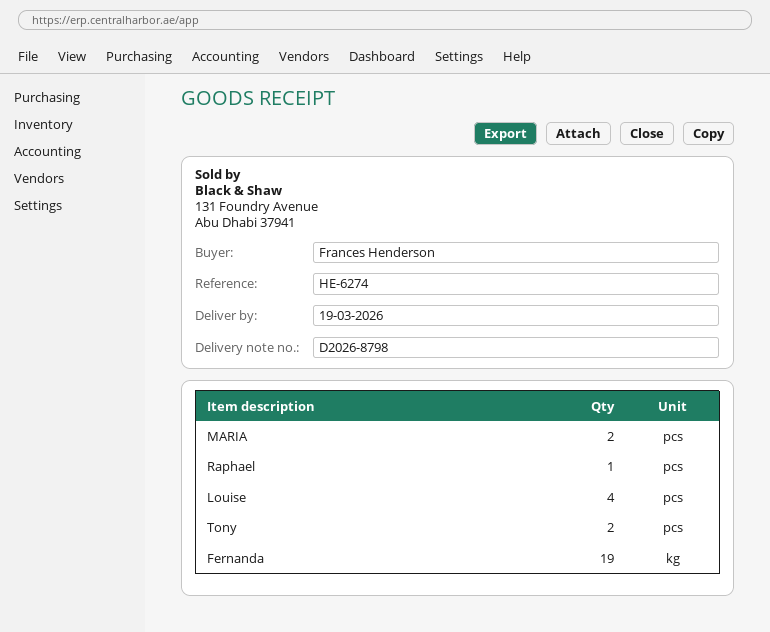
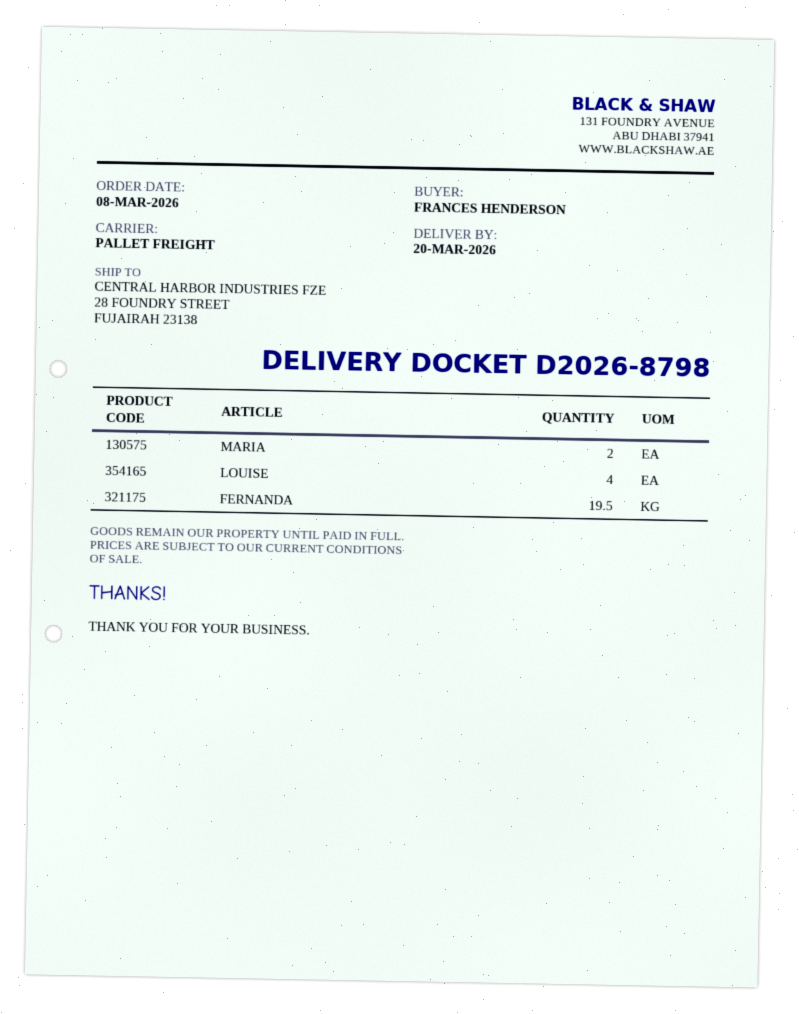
delivery date: 2026-03-19 -> 2026-03-20
Raphael: 1 -> none
Tony: 2 -> none
Fernanda: 19 -> 19.5

